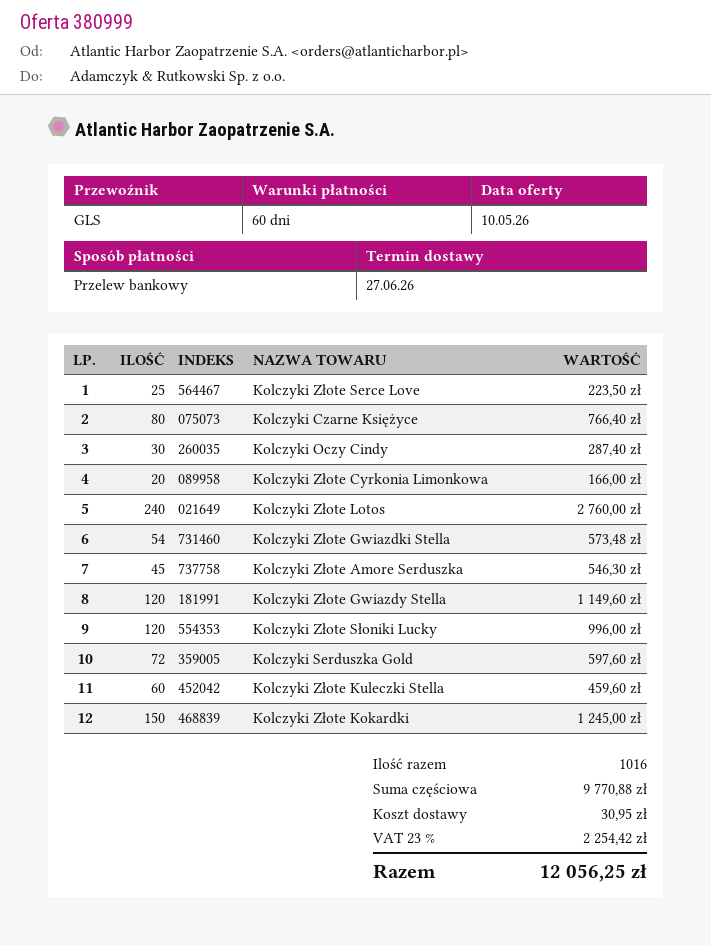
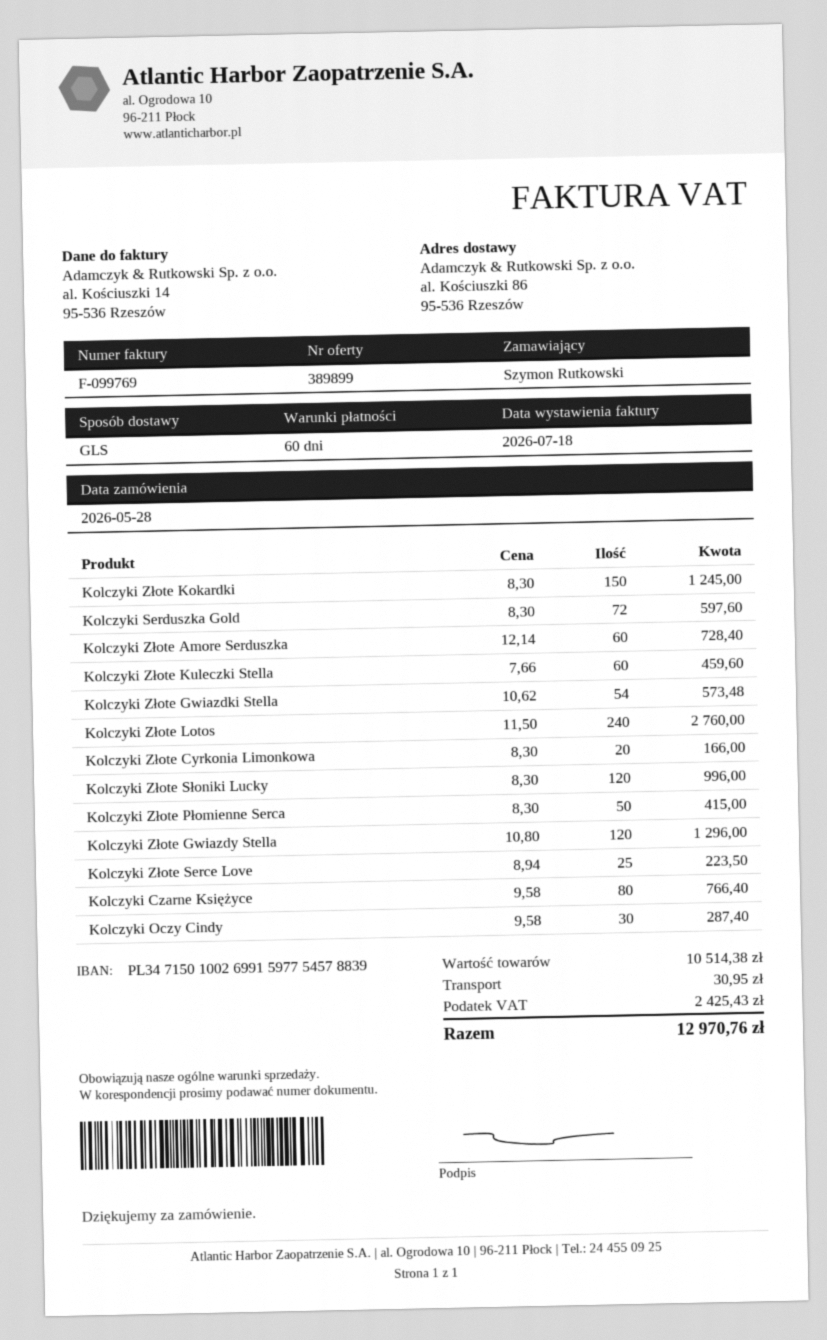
quote number: 380999 -> 389899
Kolczyki Złote Amore Serduszka: 45 for 546.30 -> 60 for 728.40
Kolczyki Złote Gwiazdy Stella: 120 for 1149.60 -> 120 for 1296.00
Kolczyki Złote Płomienne Serca: none -> 50 for 415.00
subtotal: 9770.88 -> 10514.38
tax: 2254.42 -> 2425.43
total: 12056.25 -> 12970.76

